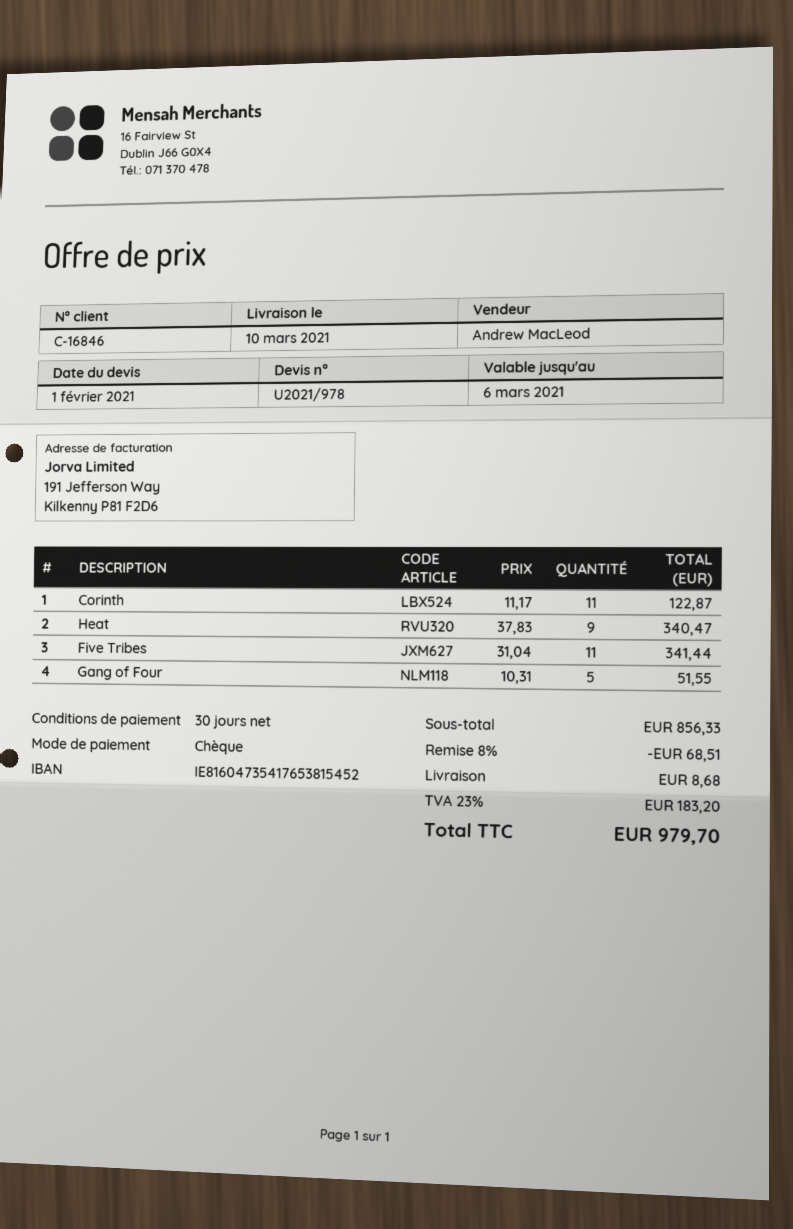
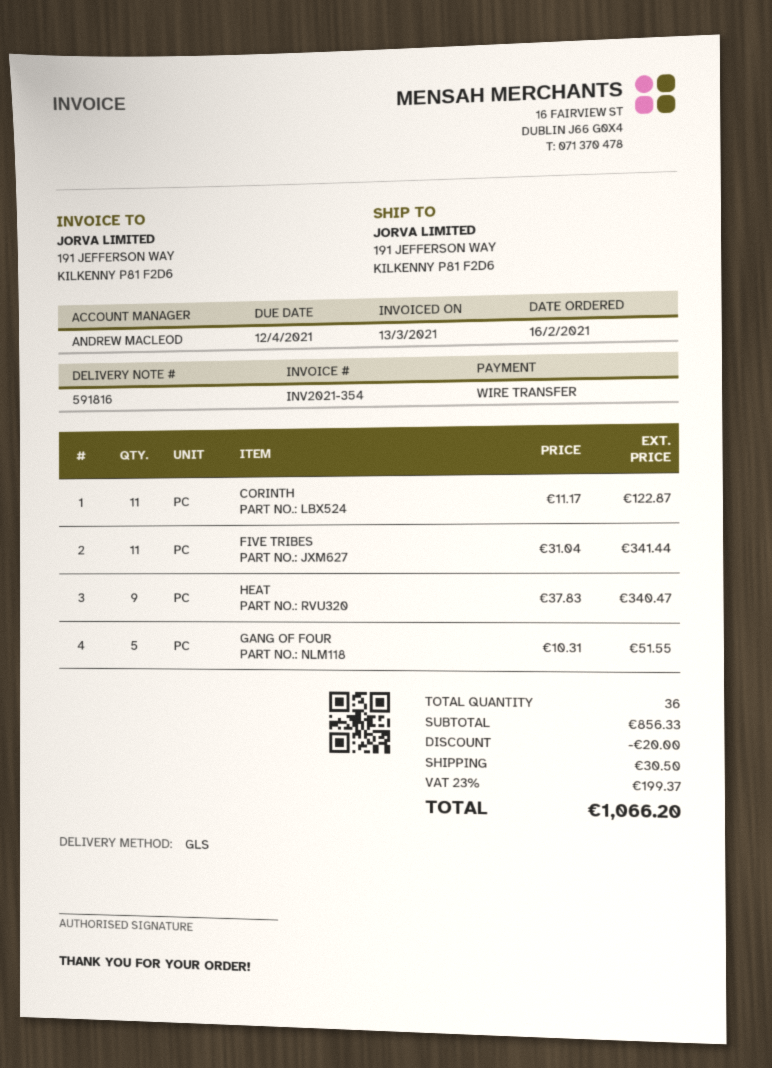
payment method: cheque -> bank transfer
discount: 68.51 -> 20.00
shipping: 8.68 -> 30.50
tax: 23% = 183.20 -> 23% = 199.37
total: 979.70 -> 1066.20

